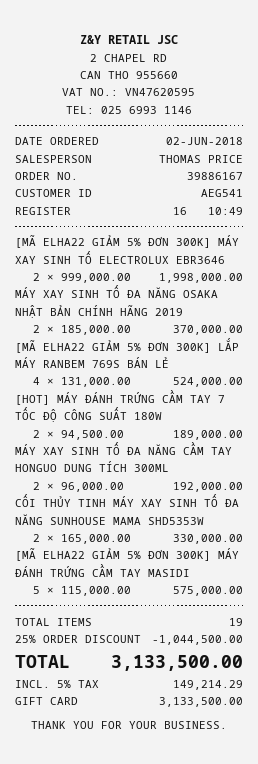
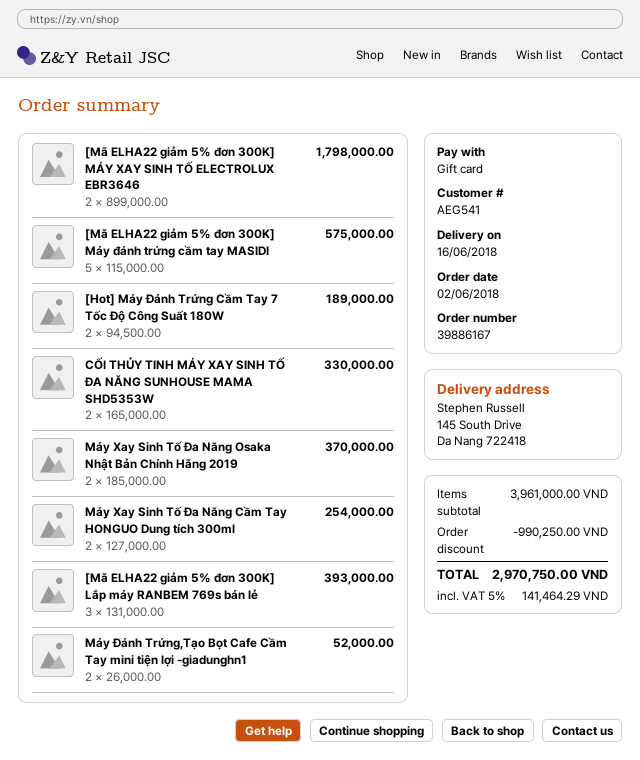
[MÃ ELHA22 GIẢM 5% ĐƠN 300K] MÁY XAY SINH TỐ ELECTROLUX EBR3646: 2 x 999000.00 = 1998000.00 -> 2 x 899000.00 = 1798000.00
[MÃ ELHA22 GIẢM 5% ĐƠN 300K] LẮP MÁY RANBEM 769S BÁN LẺ: 4 x 131000.00 = 524000.00 -> 3 x 131000.00 = 393000.00
MÁY XAY SINH TỐ ĐA NĂNG CẦM TAY HONGUO DUNG TÍCH 300ML: 2 x 96000.00 = 192000.00 -> 2 x 127000.00 = 254000.00
Máy Đánh Trứng,Tạo Bọt Cafe Cầm Tay mini tiện lợi -giadunghn1: none -> 2 x 26000.00 = 52000.00
discount: 1044500.00 -> 990250.00
tax: 5% = 149214.29 -> 5% = 141464.29
total: 3133500.00 -> 2970750.00

